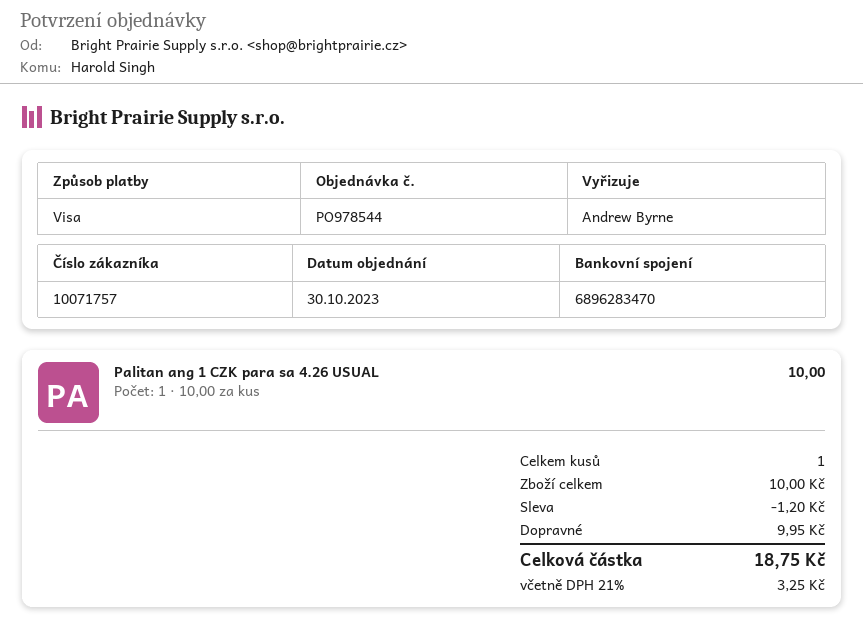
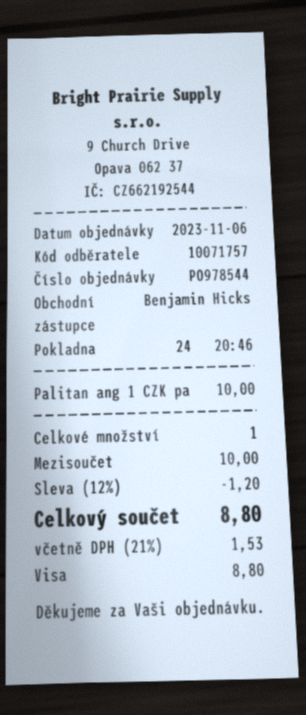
order date: 2023-10-30 -> 2023-11-06
sales rep: Andrew Byrne -> Benjamin Hicks
shipping: 9.95 -> none
tax: 21% = 3.25 -> 21% = 1.53
total: 18.75 -> 8.80

